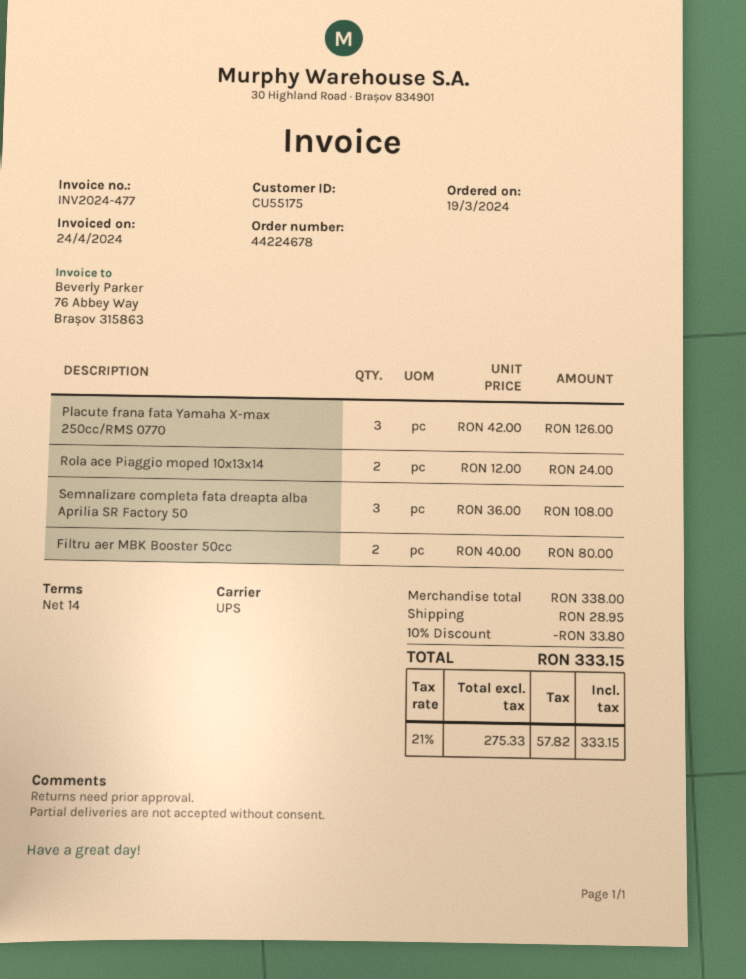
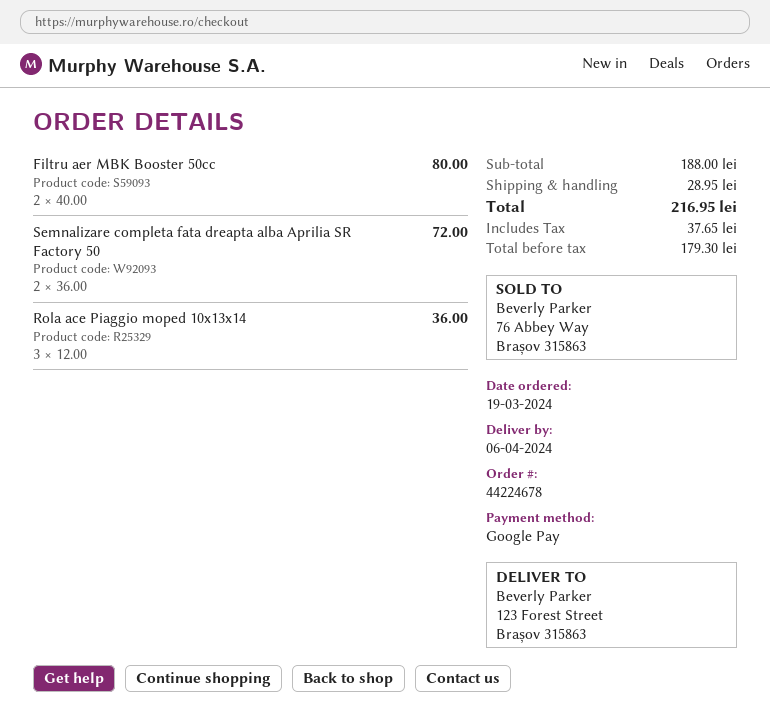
Placute frana fata Yamaha X-max 250cc/RMS 0770: 3 x 42.00 = 126.00 -> none
Rola ace Piaggio moped 10x13x14: 2 x 12.00 = 24.00 -> 3 x 12.00 = 36.00
Semnalizare completa fata dreapta alba Aprilia SR Factory 50: 3 x 36.00 = 108.00 -> 2 x 36.00 = 72.00
subtotal: 338.00 -> 188.00
discount: 10% = 33.80 -> none
net: 275.33 -> 179.30
tax: 57.82 -> 37.65
total: 333.15 -> 216.95

